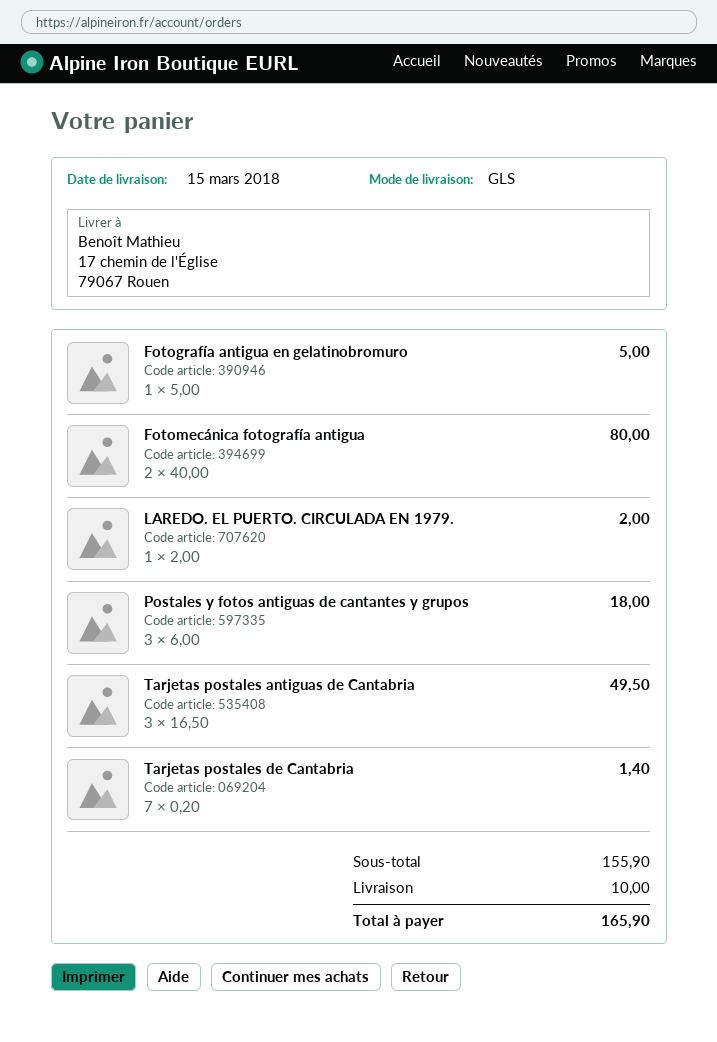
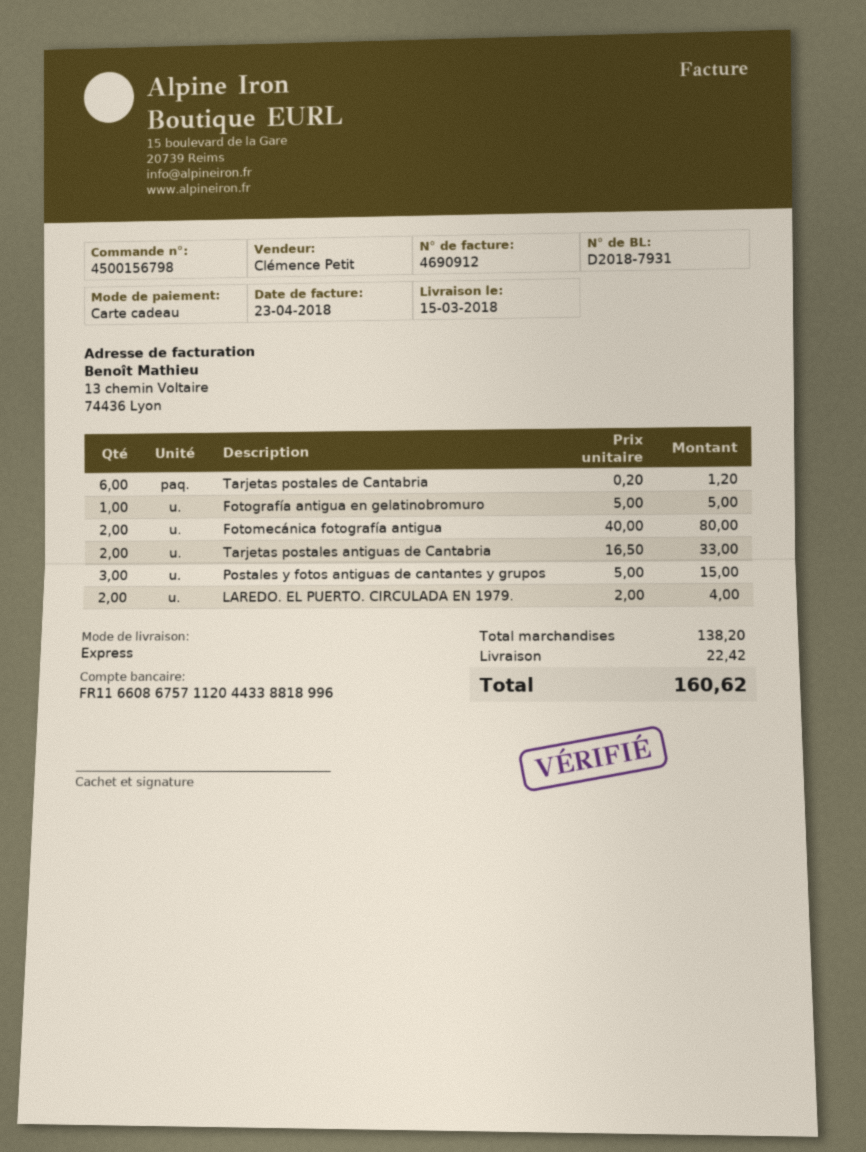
shipping method: GLS -> express
LAREDO. EL PUERTO. CIRCULADA EN 1979.: 1 x 2.00 = 2.00 -> 2 x 2.00 = 4.00
Postales y fotos antiguas de cantantes y grupos: 3 x 6.00 = 18.00 -> 3 x 5.00 = 15.00
Tarjetas postales antiguas de Cantabria: 3 x 16.50 = 49.50 -> 2 x 16.50 = 33.00
Tarjetas postales de Cantabria: 7 x 0.20 = 1.40 -> 6 x 0.20 = 1.20
subtotal: 155.90 -> 138.20
shipping: 10.00 -> 22.42
total: 165.90 -> 160.62

